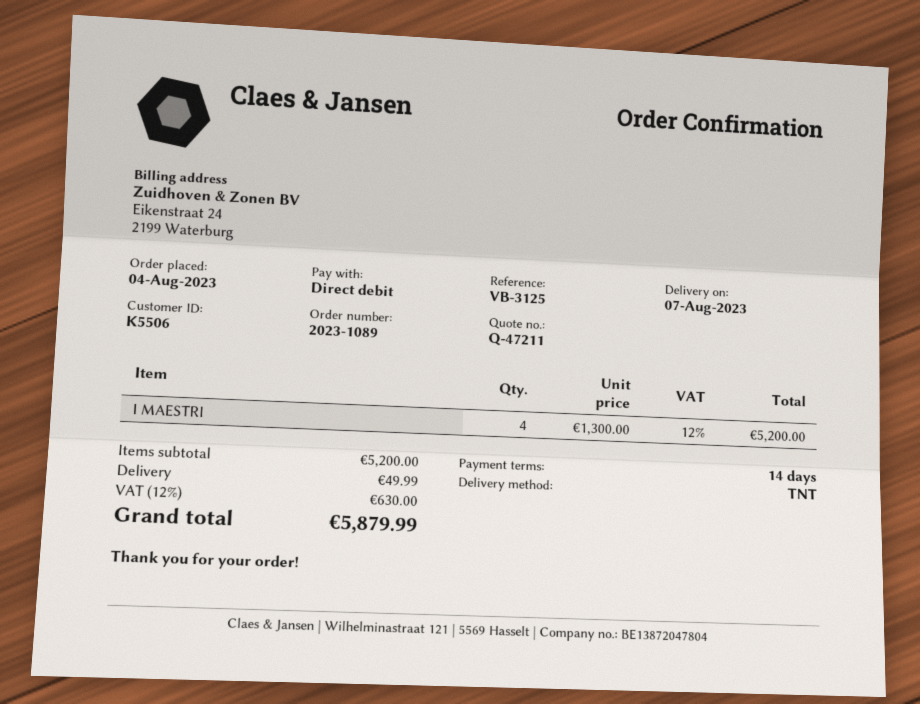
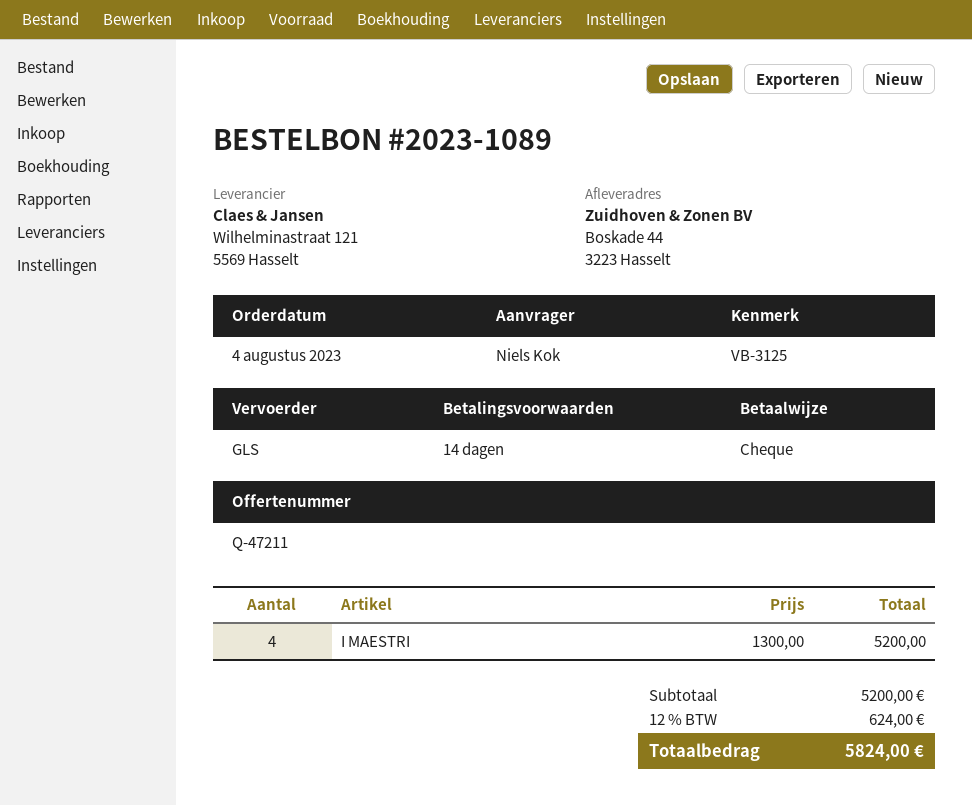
payment method: direct debit -> cheque
shipping method: TNT -> GLS
shipping: 49.99 -> none
tax: 12% = 630.00 -> 12% = 624.00
total: 5879.99 -> 5824.00

